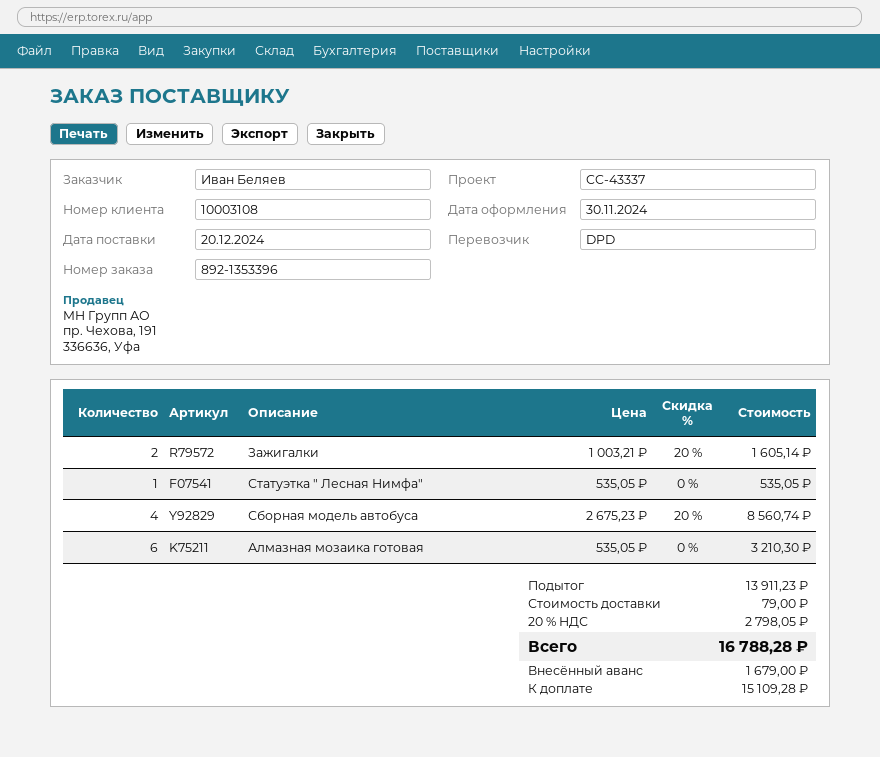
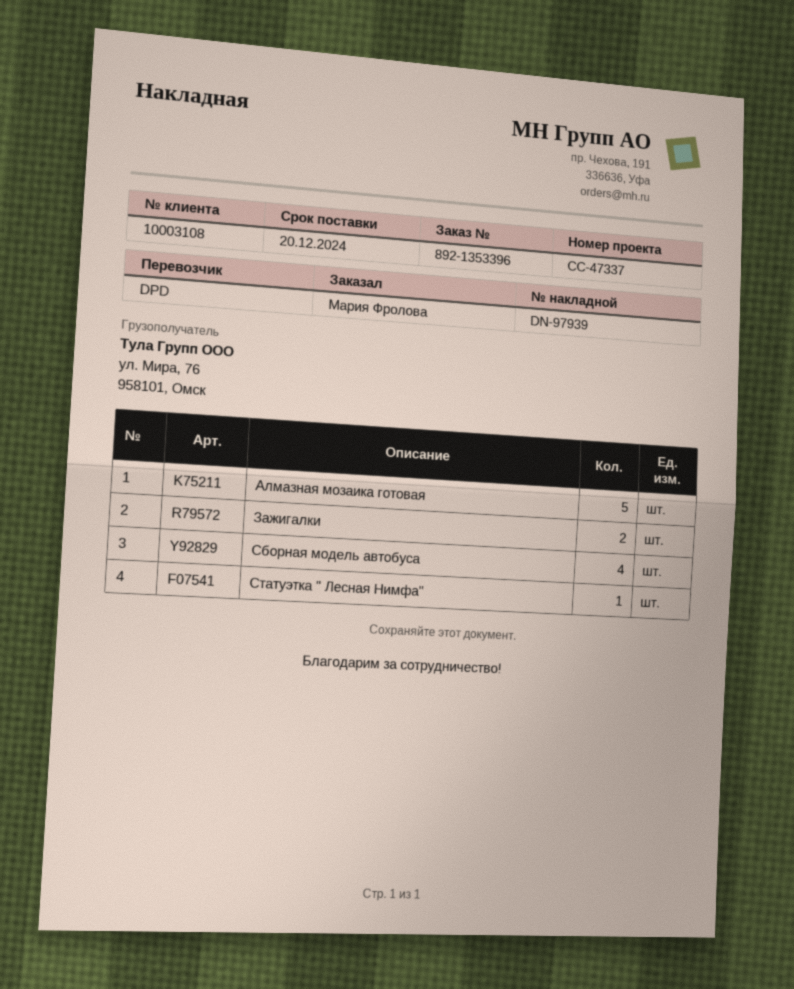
reference: CC-43337 -> CC-47337
ordered by: Иван Беляев -> Мария Фролова
Алмазная мозаика готовая: 6 -> 5

